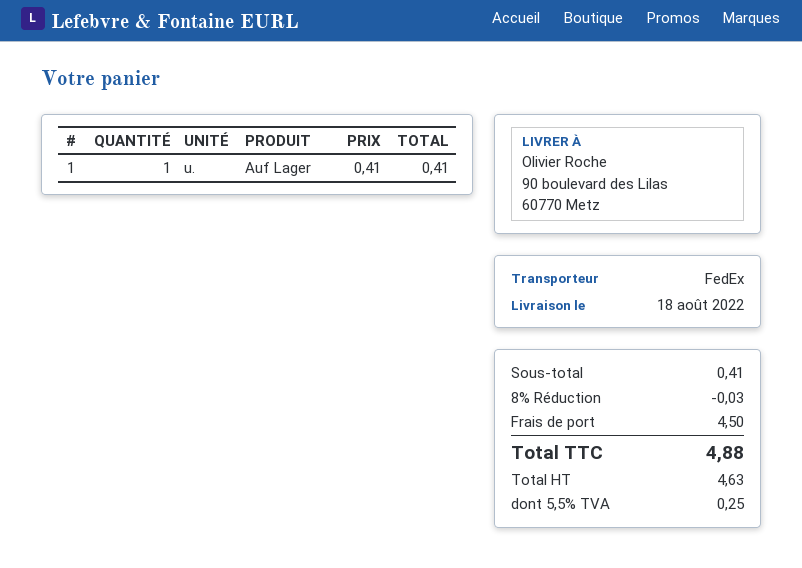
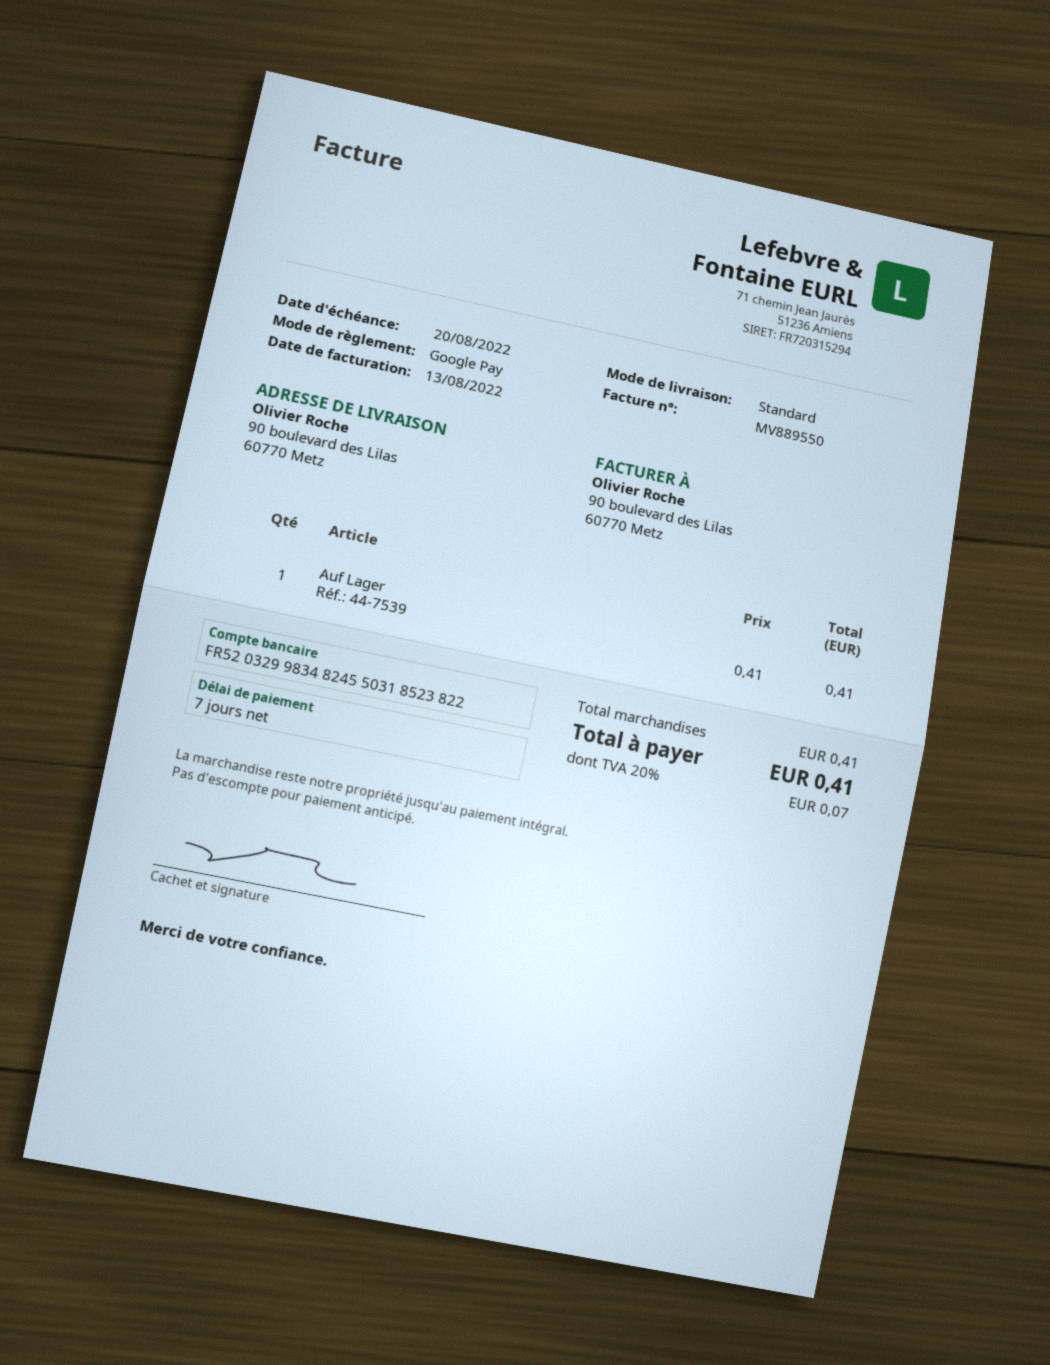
shipping method: FedEx -> standard
discount: 8% = 0.03 -> none
shipping: 4.50 -> none
tax: 5.5% = 0.25 -> 20% = 0.07
total: 4.88 -> 0.41

